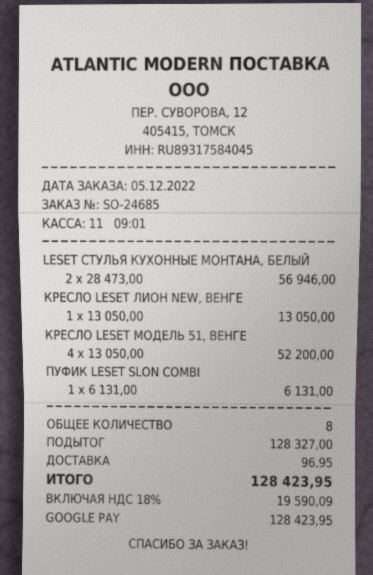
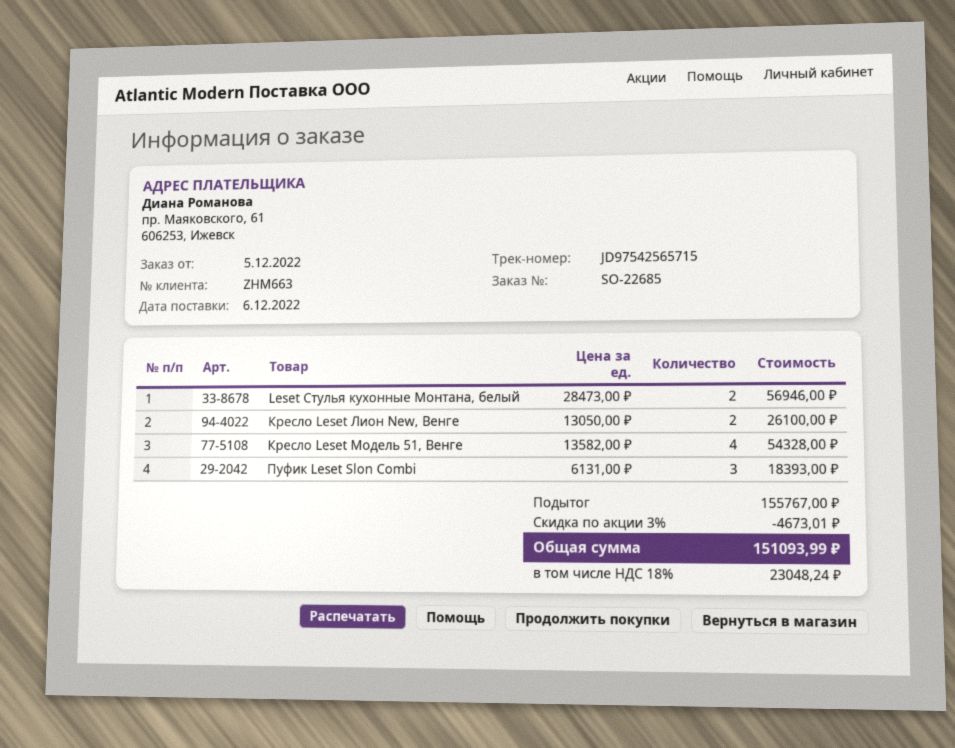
order number: SO-24685 -> SO-22685
КРЕСЛО LESET ЛИОН NEW, ВЕНГЕ: 1 x 13050.00 = 13050.00 -> 2 x 13050.00 = 26100.00
КРЕСЛО LESET МОДЕЛЬ 51, ВЕНГЕ: 4 x 13050.00 = 52200.00 -> 4 x 13582.00 = 54328.00
ПУФИК LESET SLON COMBI: 1 x 6131.00 = 6131.00 -> 3 x 6131.00 = 18393.00
subtotal: 128327.00 -> 155767.00
discount: none -> 3% = 4673.01
shipping: 96.95 -> none
tax: 18% = 19590.09 -> 18% = 23048.24
total: 128423.95 -> 151093.99

